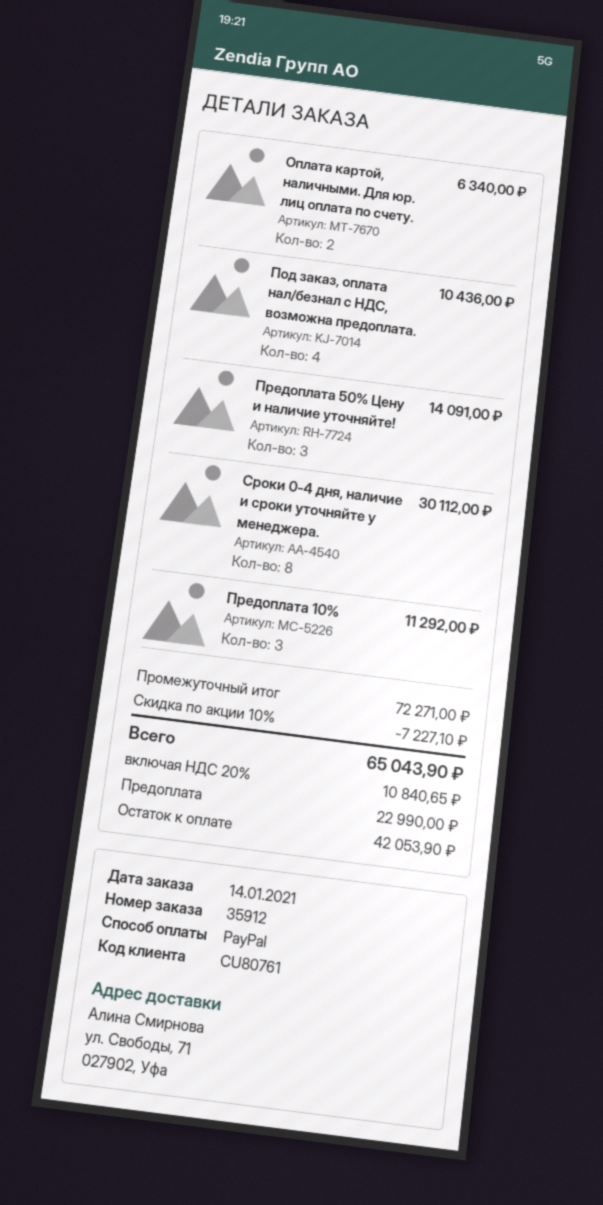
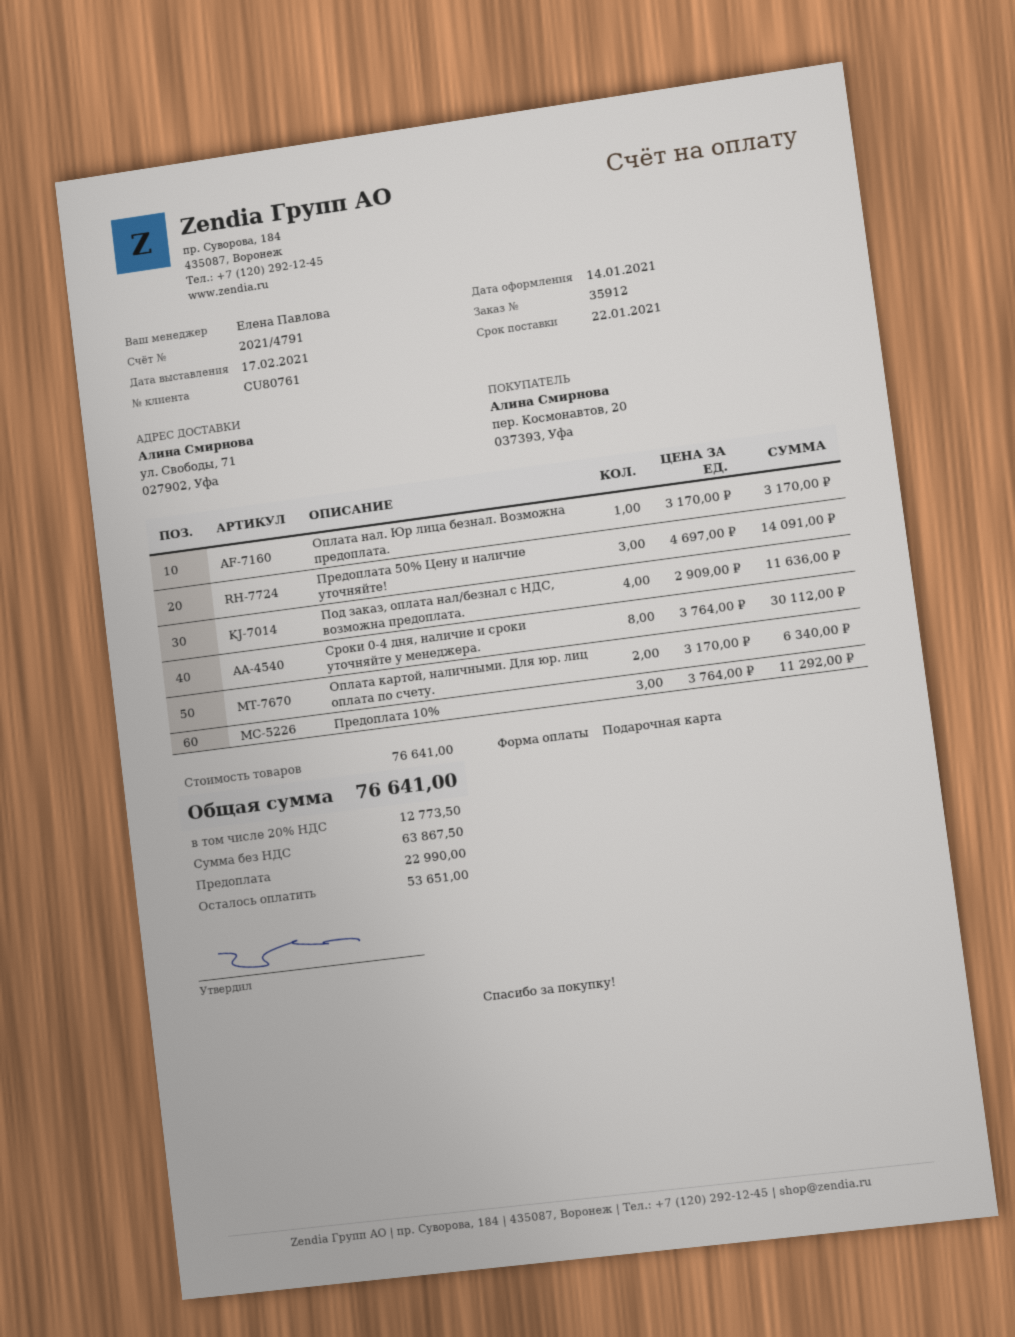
payment method: PayPal -> gift card
Под заказ, оплата нал/безнал с НДС, возможна предоплата.: 4 for 10436.00 -> 4 for 11636.00
Оплата нал. Юр лица безнал. Возможна предоплата.: none -> 1 for 3170.00
subtotal: 72271.00 -> 76641.00
discount: 10% = 7227.10 -> none
tax: 20% = 10840.65 -> 20% = 12773.50
total: 65043.90 -> 76641.00
balance: 42053.90 -> 53651.00

